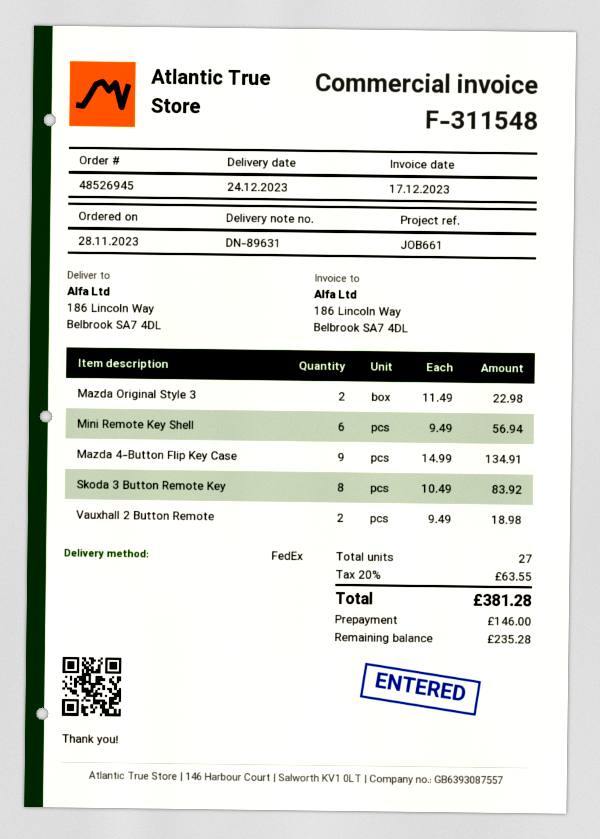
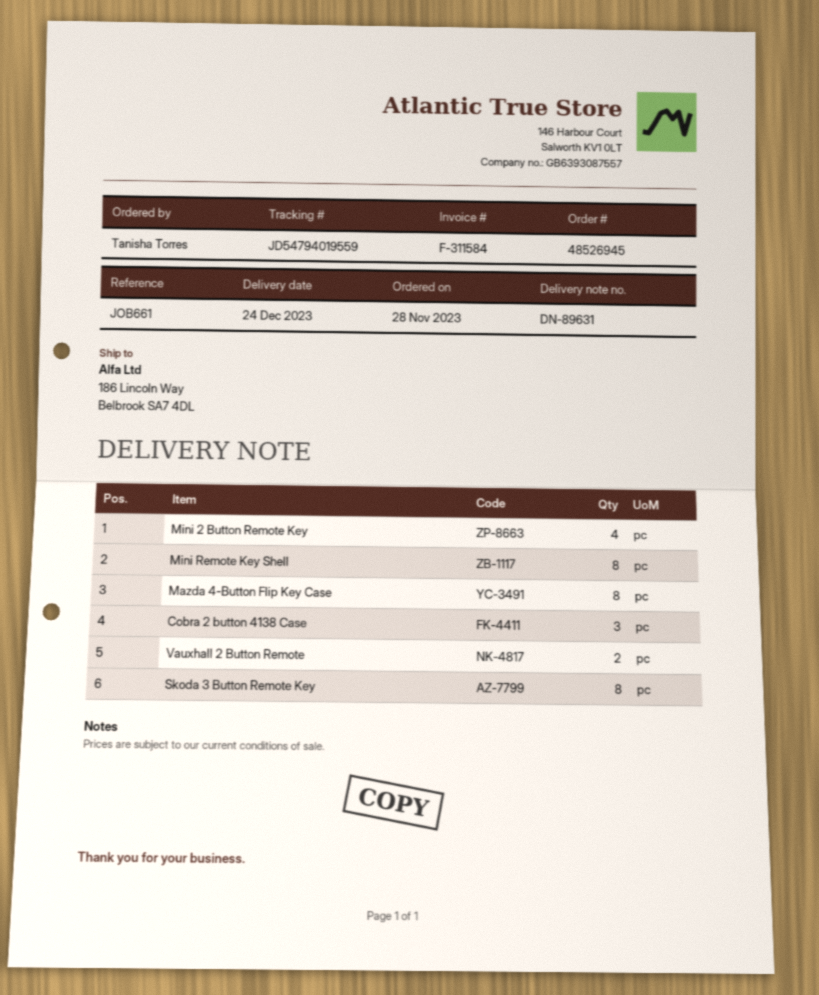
invoice number: F-311548 -> F-311584
Mazda Original Style 3: 2 -> none
Mini Remote Key Shell: 6 -> 8
Mazda 4-Button Flip Key Case: 9 -> 8
Mini 2 Button Remote Key: none -> 4
Cobra 2 button 4138 Case: none -> 3

